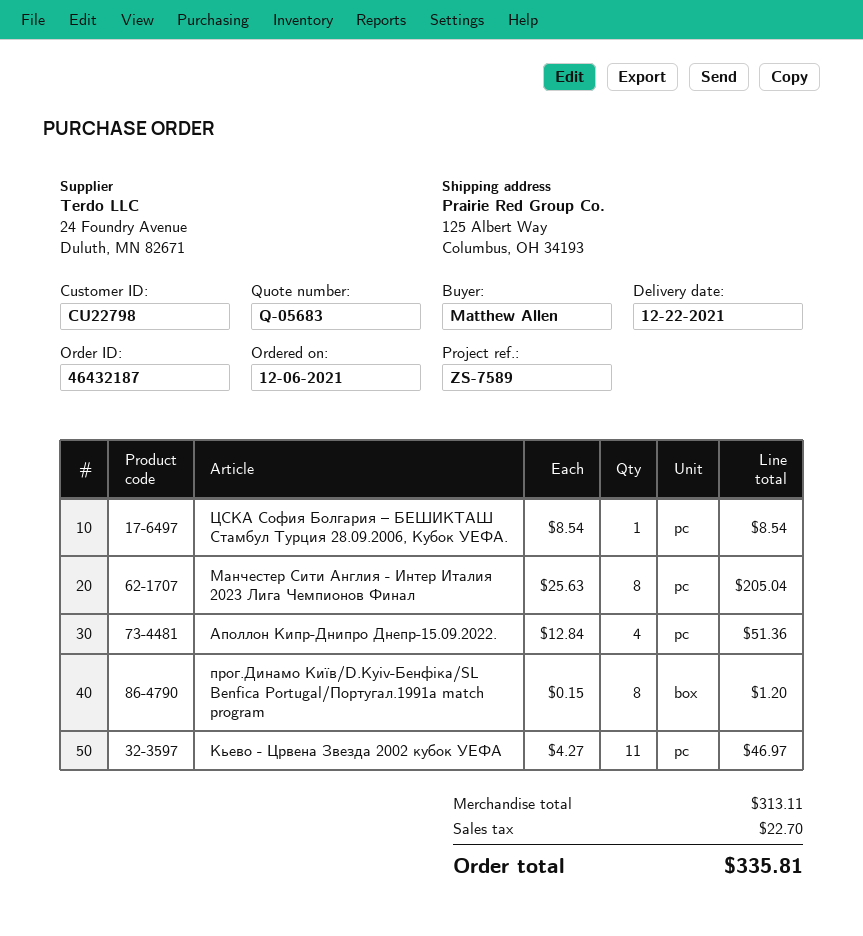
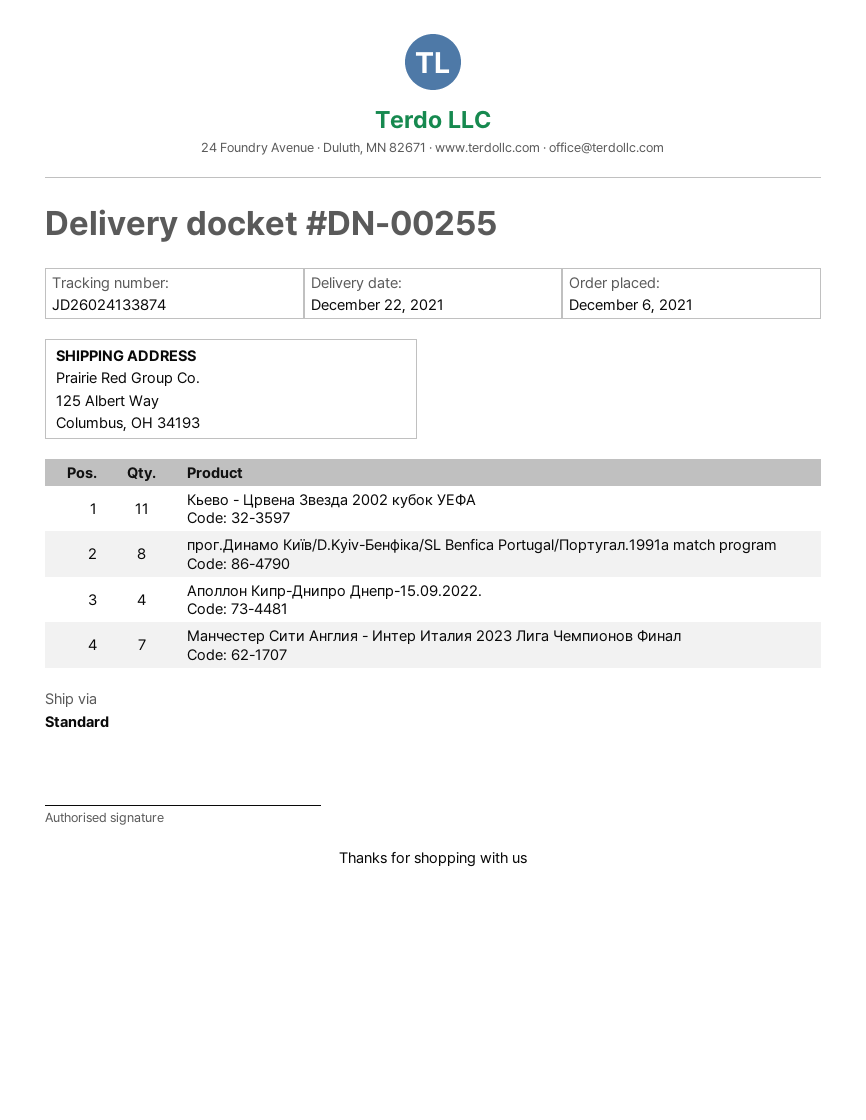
ЦСКА София Болгария – БЕШИКТАШ Стамбул Турция 28.09.2006, Кубок УЕФА.: 1 -> none
Манчестер Сити Англия - Интер Италия 2023 Лига Чемпионов Финал: 8 -> 7

